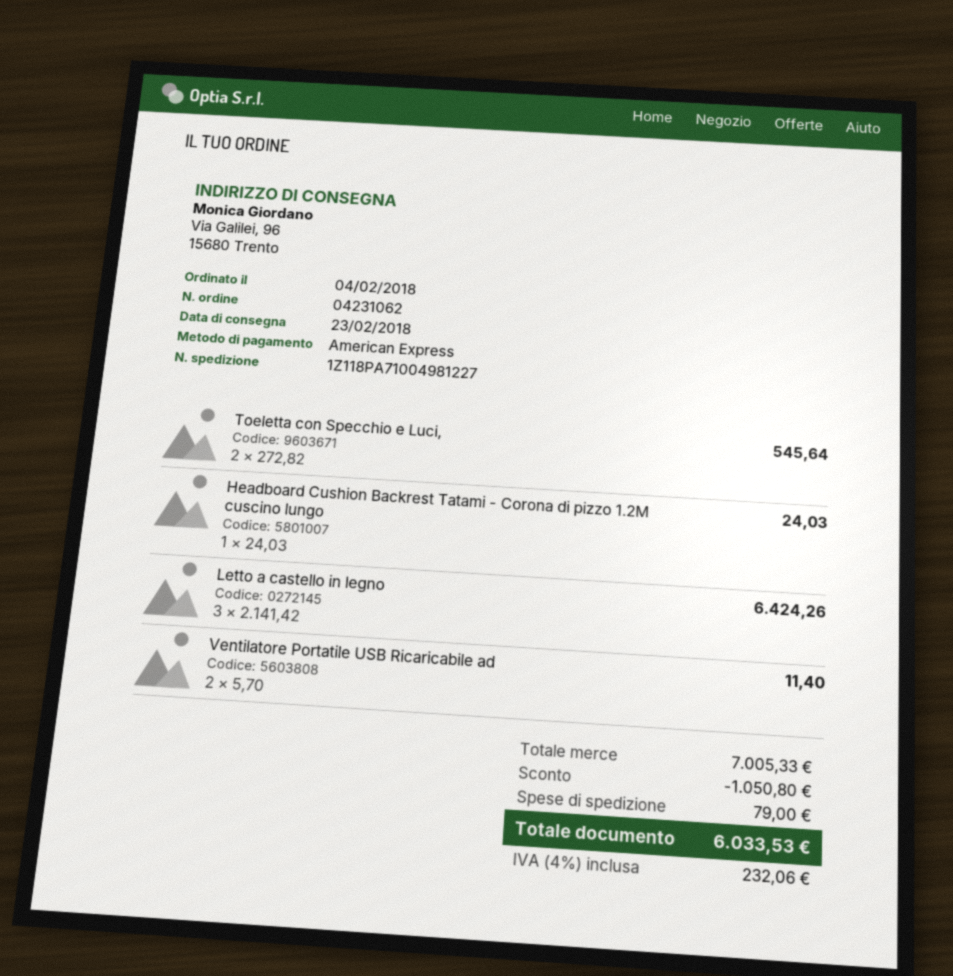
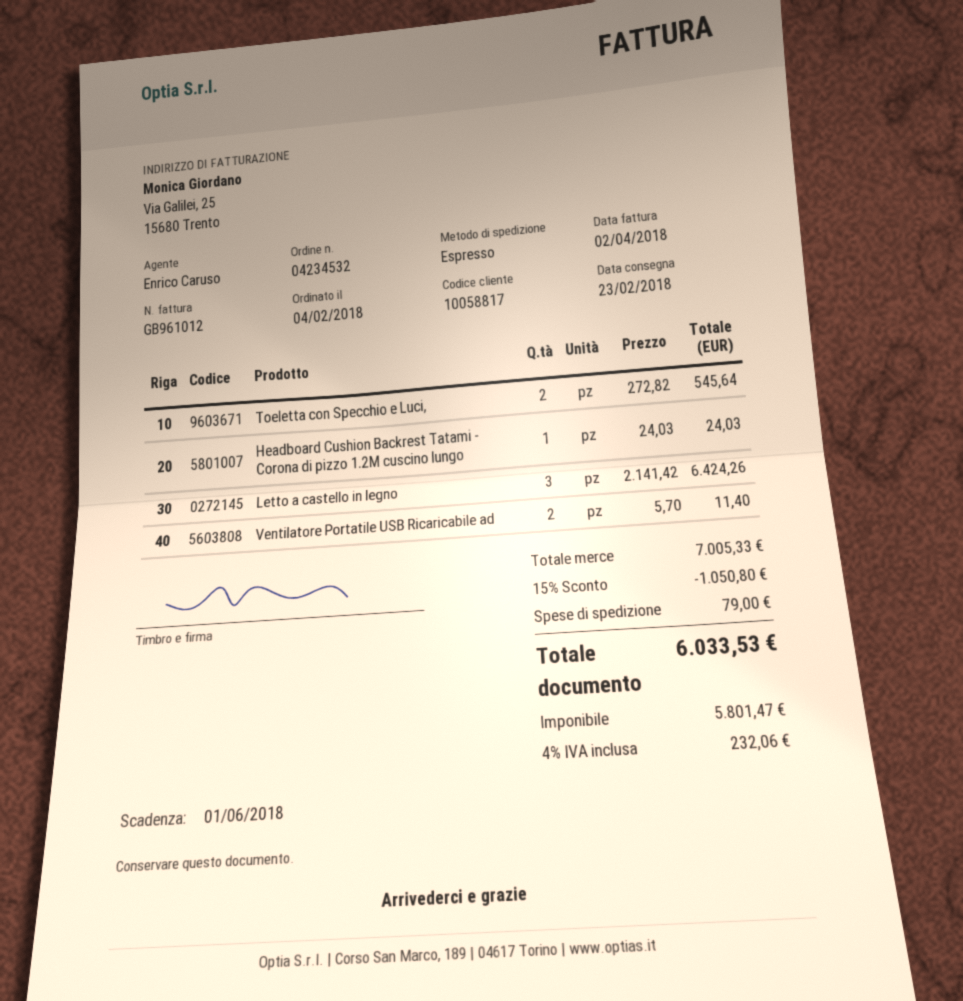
order number: 04231062 -> 04234532

